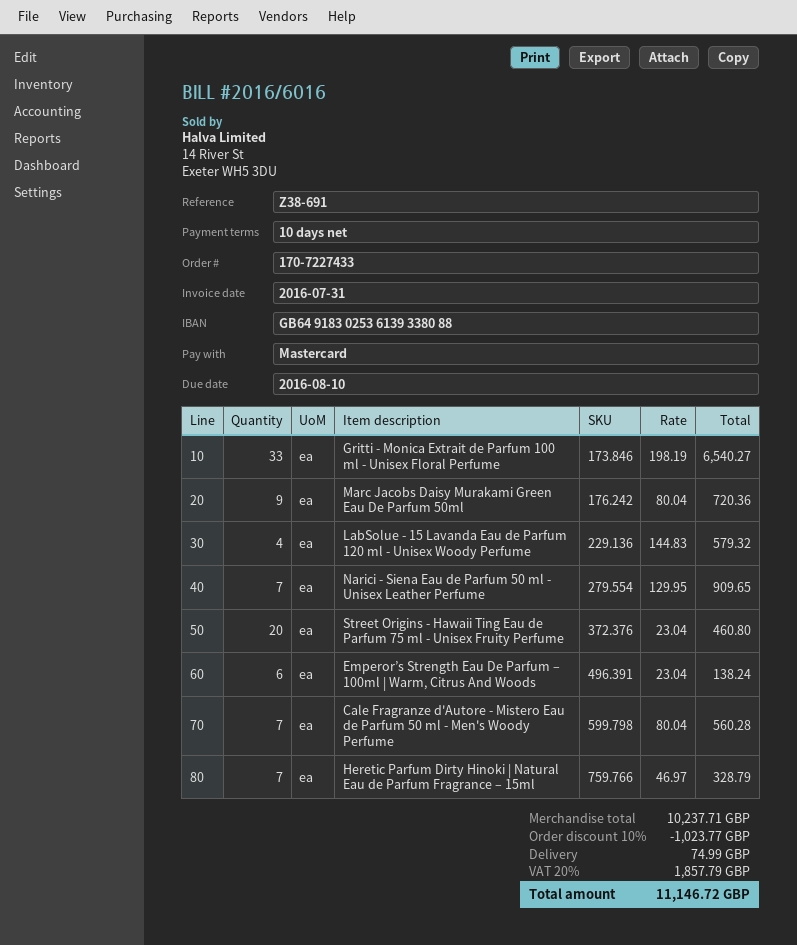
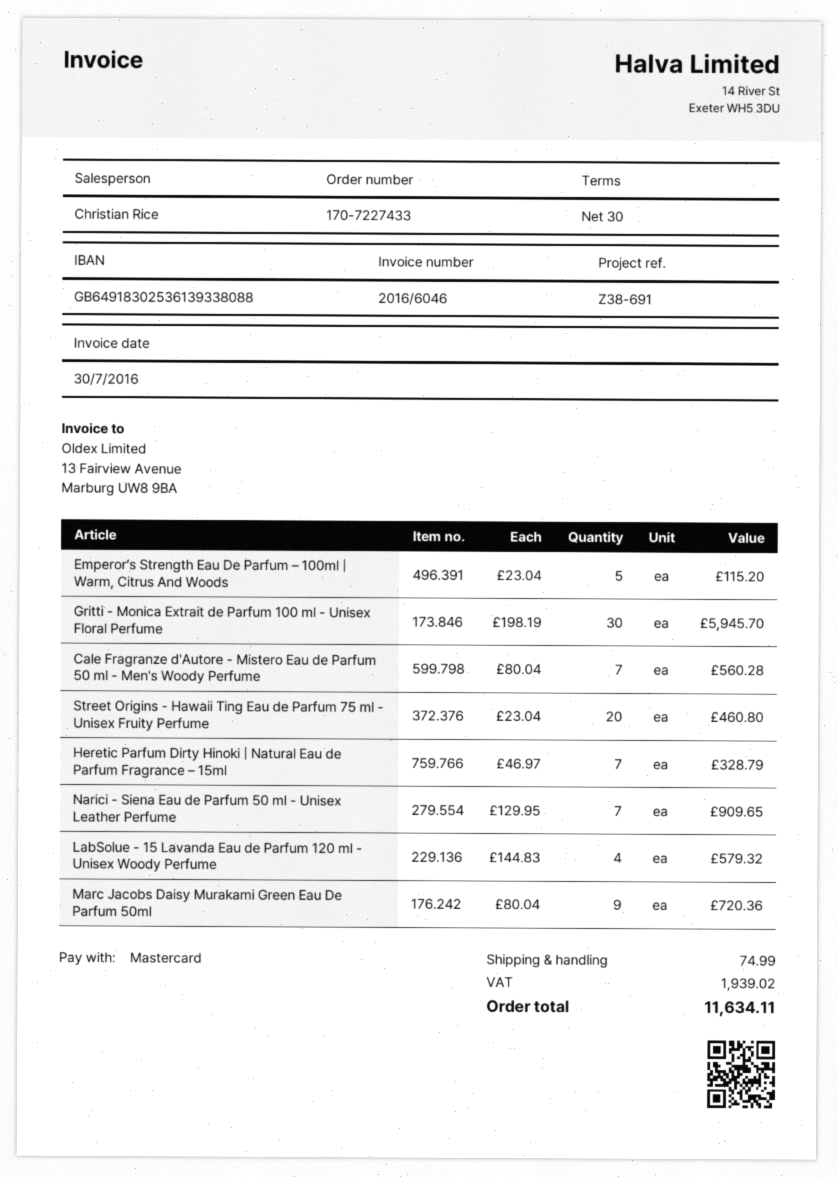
invoice number: 2016/6016 -> 2016/6046
invoice date: 2016-07-31 -> 2016-07-30
payment terms: 10 days -> 30 days
Gritti - Monica Extrait de Parfum 100 ml - Unisex Floral Perfume: 33 x 198.19 = 6540.27 -> 30 x 198.19 = 5945.70
Emperor’s Strength Eau De Parfum – 100ml | Warm, Citrus And Woods: 6 x 23.04 = 138.24 -> 5 x 23.04 = 115.20
discount: 10% = 1023.77 -> none
tax: 1857.79 -> 1939.02
total: 11146.72 -> 11634.11

